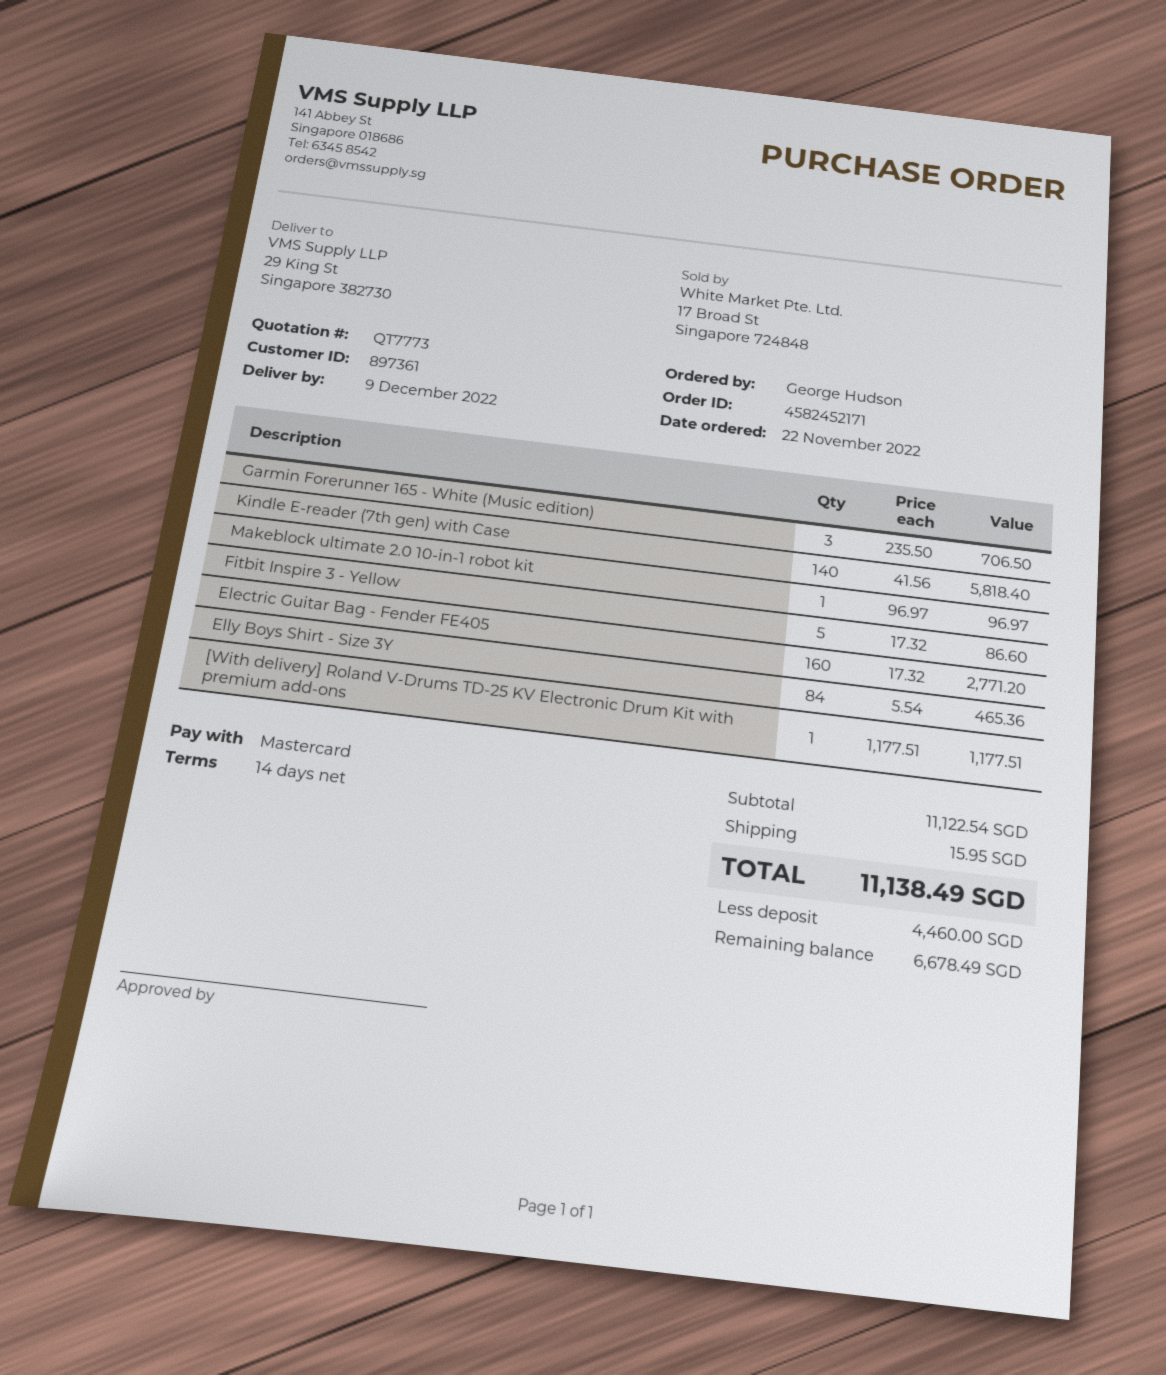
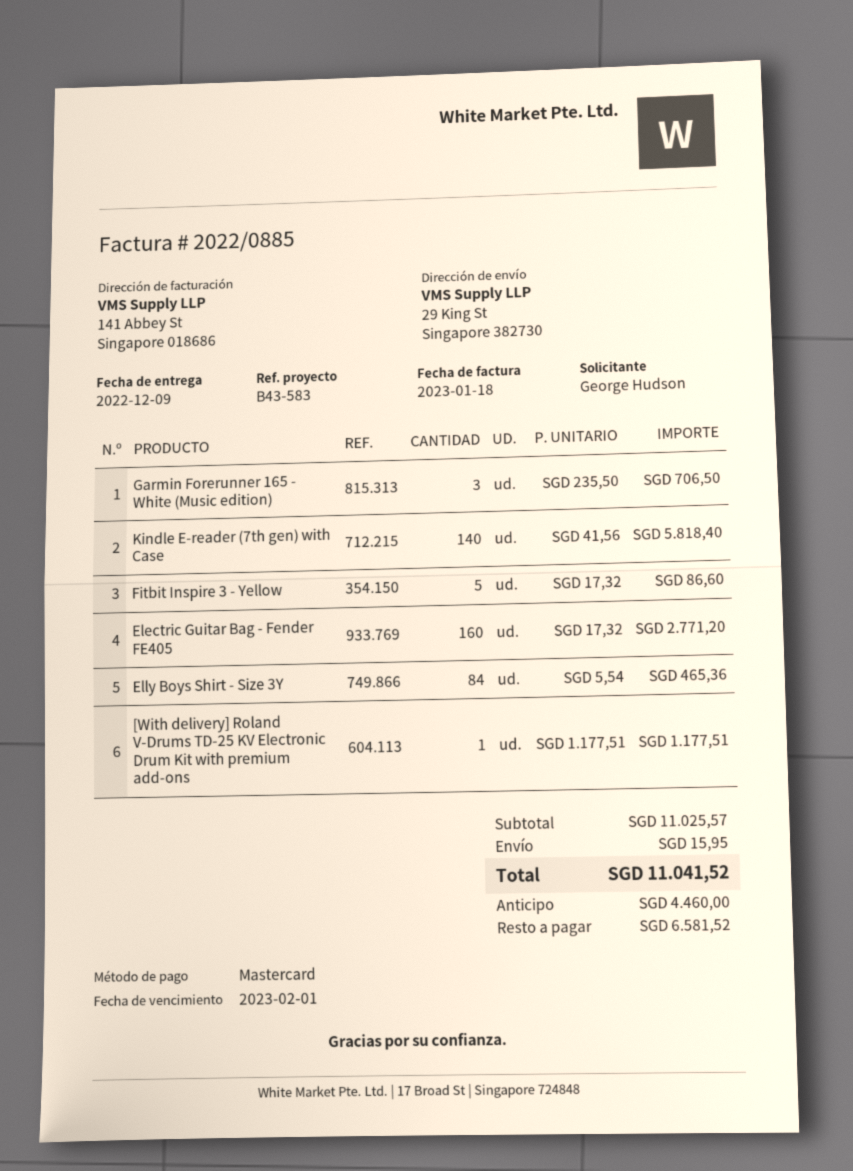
Makeblock ultimate 2.0 10-in-1 robot kit: 1 x 96.97 = 96.97 -> none
subtotal: 11122.54 -> 11025.57
total: 11138.49 -> 11041.52
balance: 6678.49 -> 6581.52

